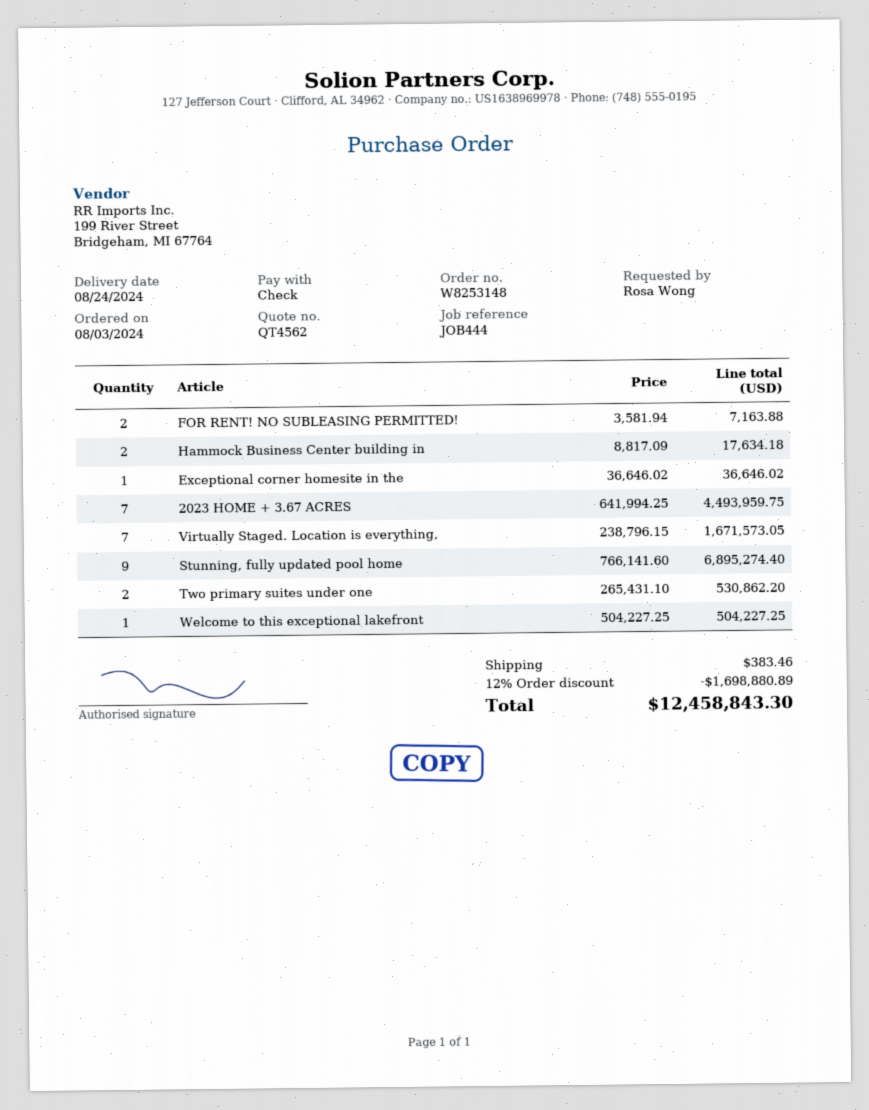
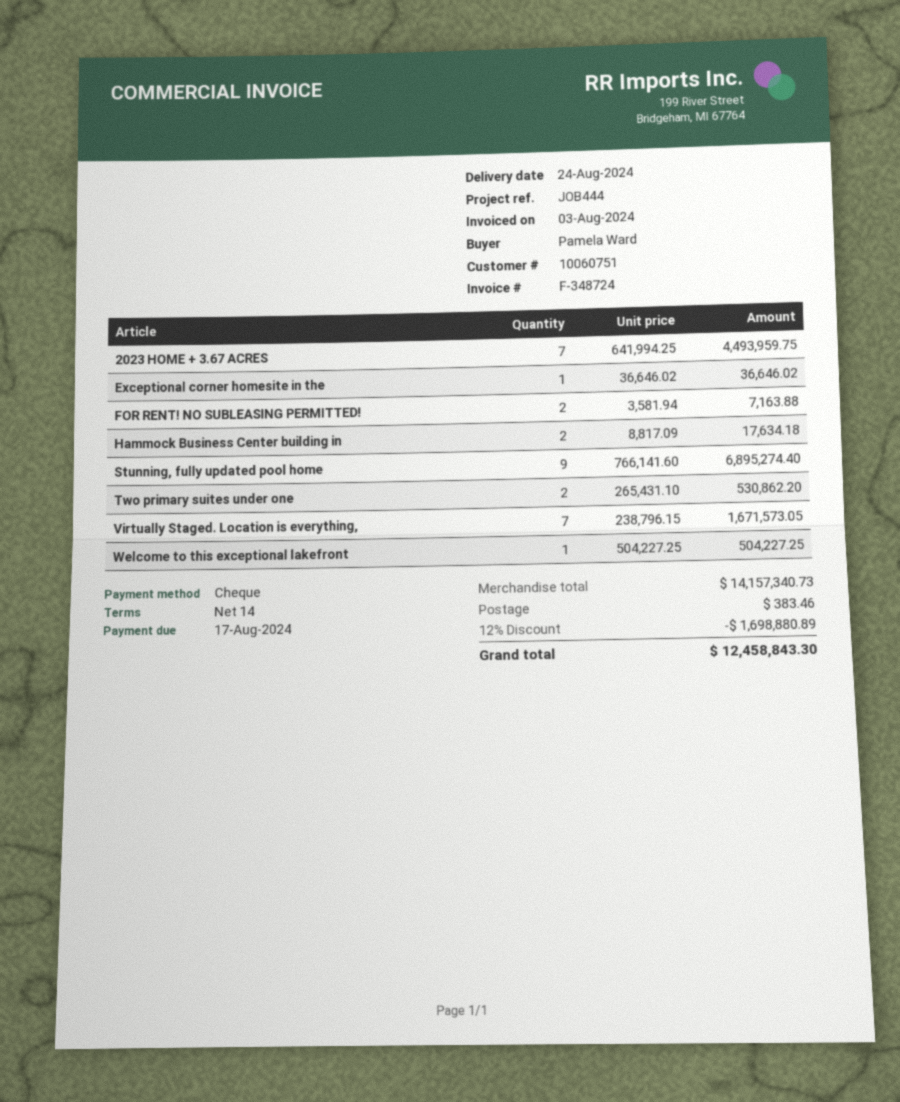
ordered by: Rosa Wong -> Pamela Ward

